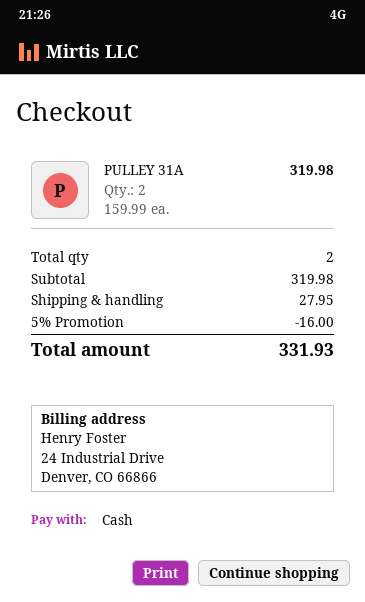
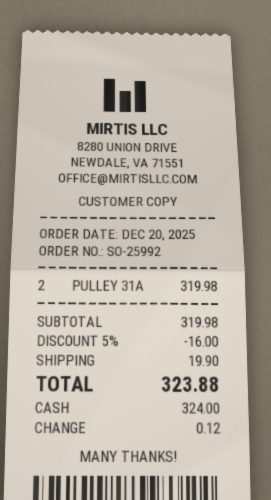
shipping: 27.95 -> 19.90
total: 331.93 -> 323.88

